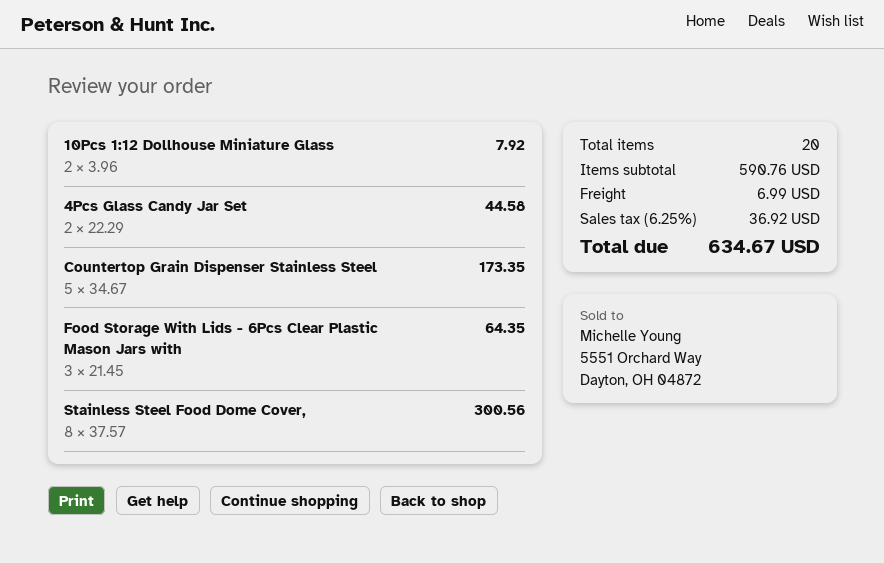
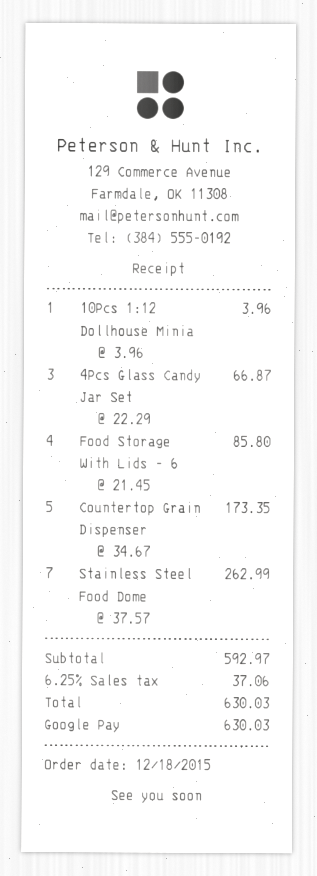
10Pcs 1:12 Dollhouse Miniature Glass: 2 x 3.96 = 7.92 -> 1 x 3.96 = 3.96
4Pcs Glass Candy Jar Set: 2 x 22.29 = 44.58 -> 3 x 22.29 = 66.87
Food Storage With Lids - 6Pcs Clear Plastic Mason Jars with: 3 x 21.45 = 64.35 -> 4 x 21.45 = 85.80
Stainless Steel Food Dome Cover,: 8 x 37.57 = 300.56 -> 7 x 37.57 = 262.99
subtotal: 590.76 -> 592.97
shipping: 6.99 -> none
tax: 6.25% = 36.92 -> 6.25% = 37.06
total: 634.67 -> 630.03

